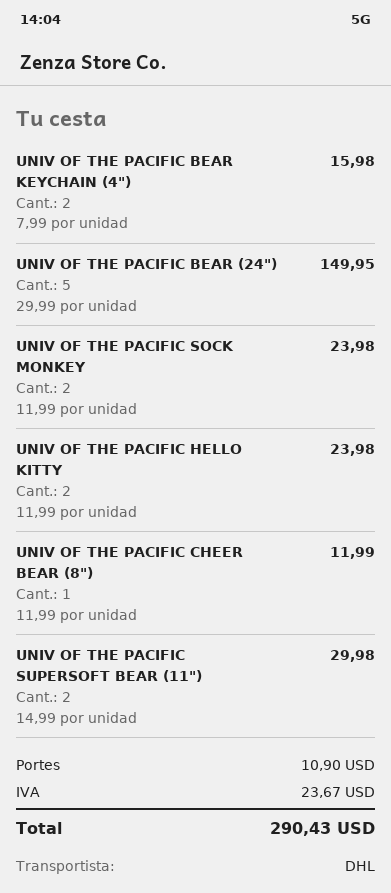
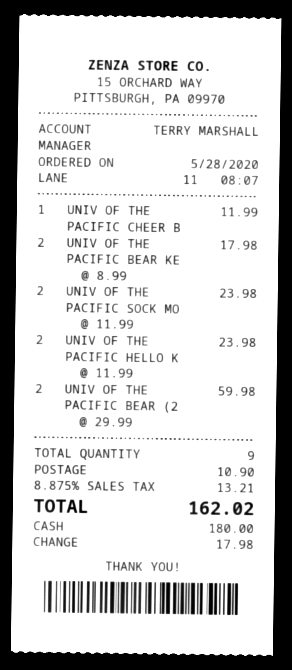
UNIV OF THE PACIFIC BEAR KEYCHAIN (4"): 2 x 7.99 = 15.98 -> 2 x 8.99 = 17.98
UNIV OF THE PACIFIC BEAR (24"): 5 x 29.99 = 149.95 -> 2 x 29.99 = 59.98
UNIV OF THE PACIFIC SUPERSOFT BEAR (11"): 2 x 14.99 = 29.98 -> none
tax: 23.67 -> 13.21
total: 290.43 -> 162.02

